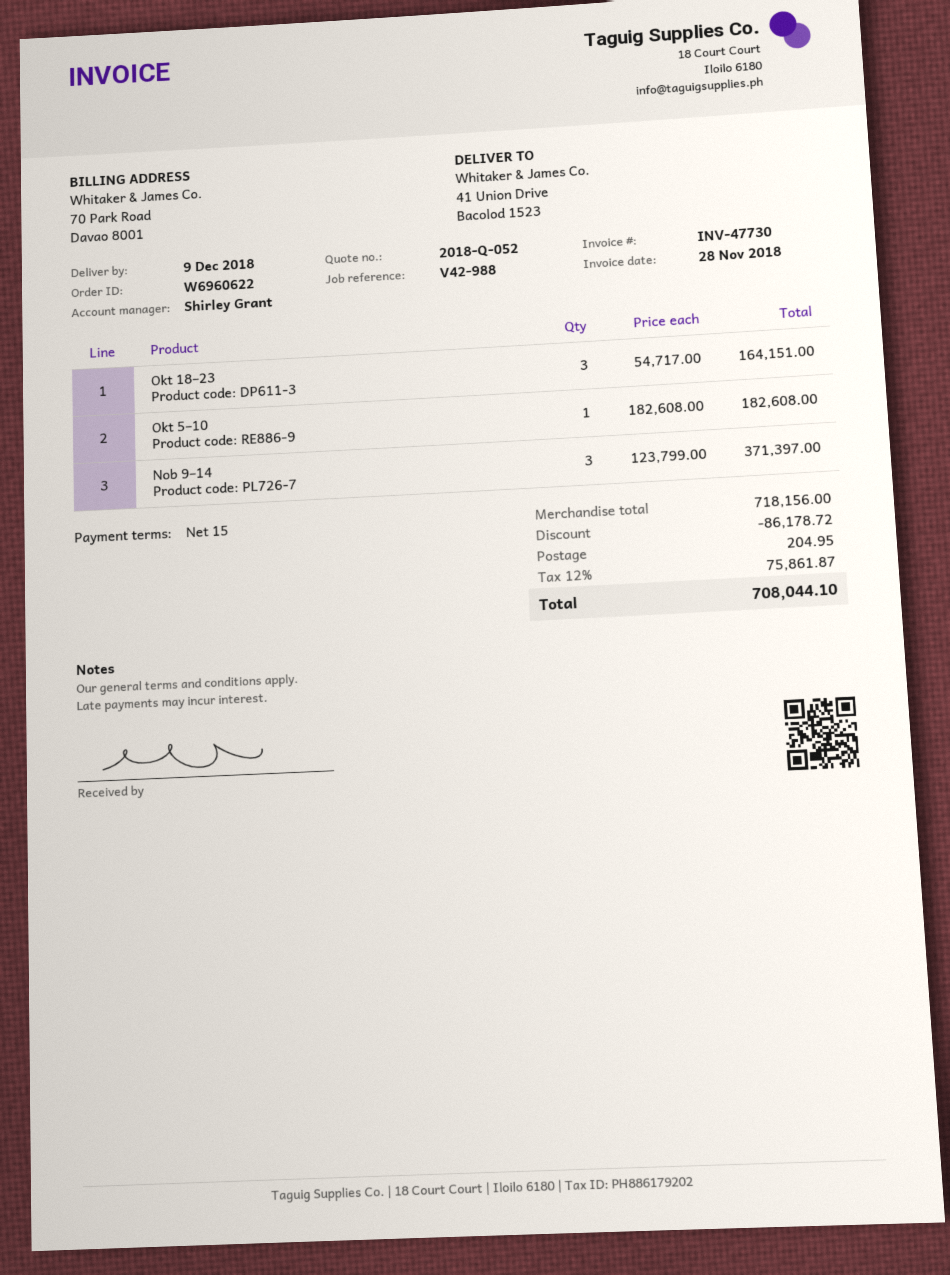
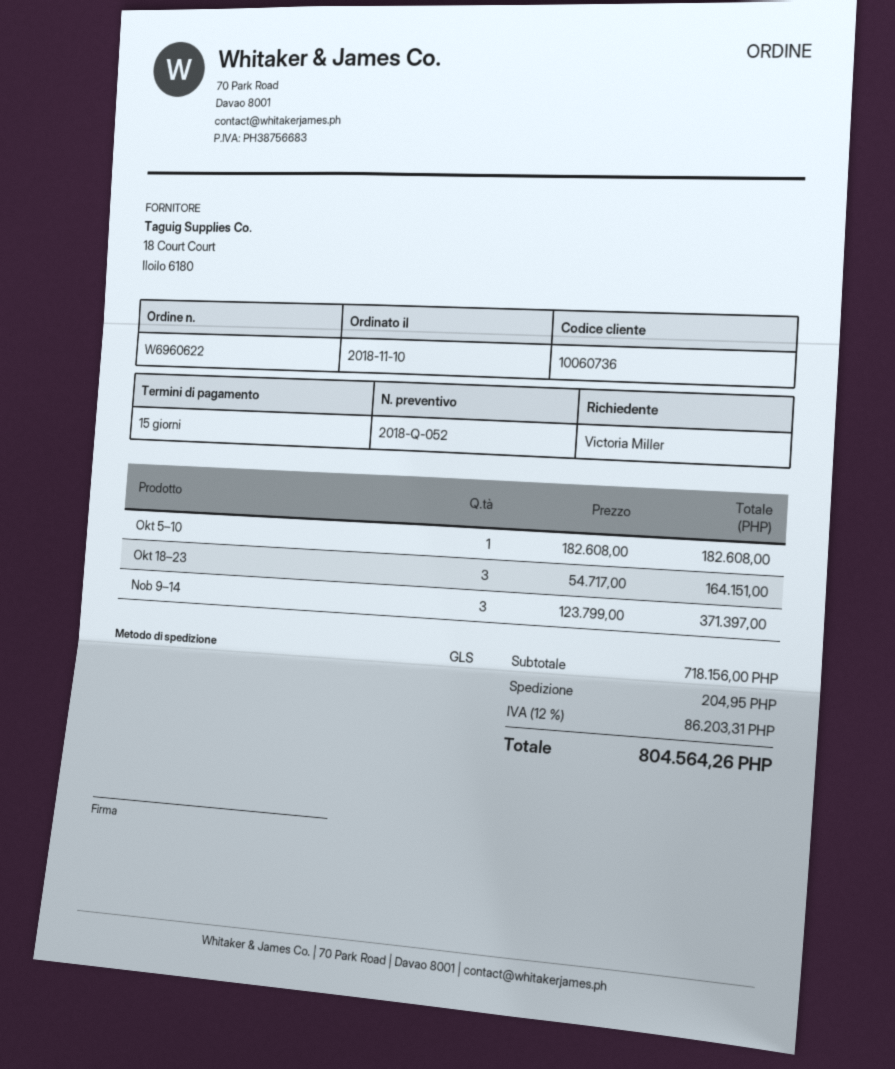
discount: 86178.72 -> none
tax: 12% = 75861.87 -> 12% = 86203.31
total: 708044.10 -> 804564.26

